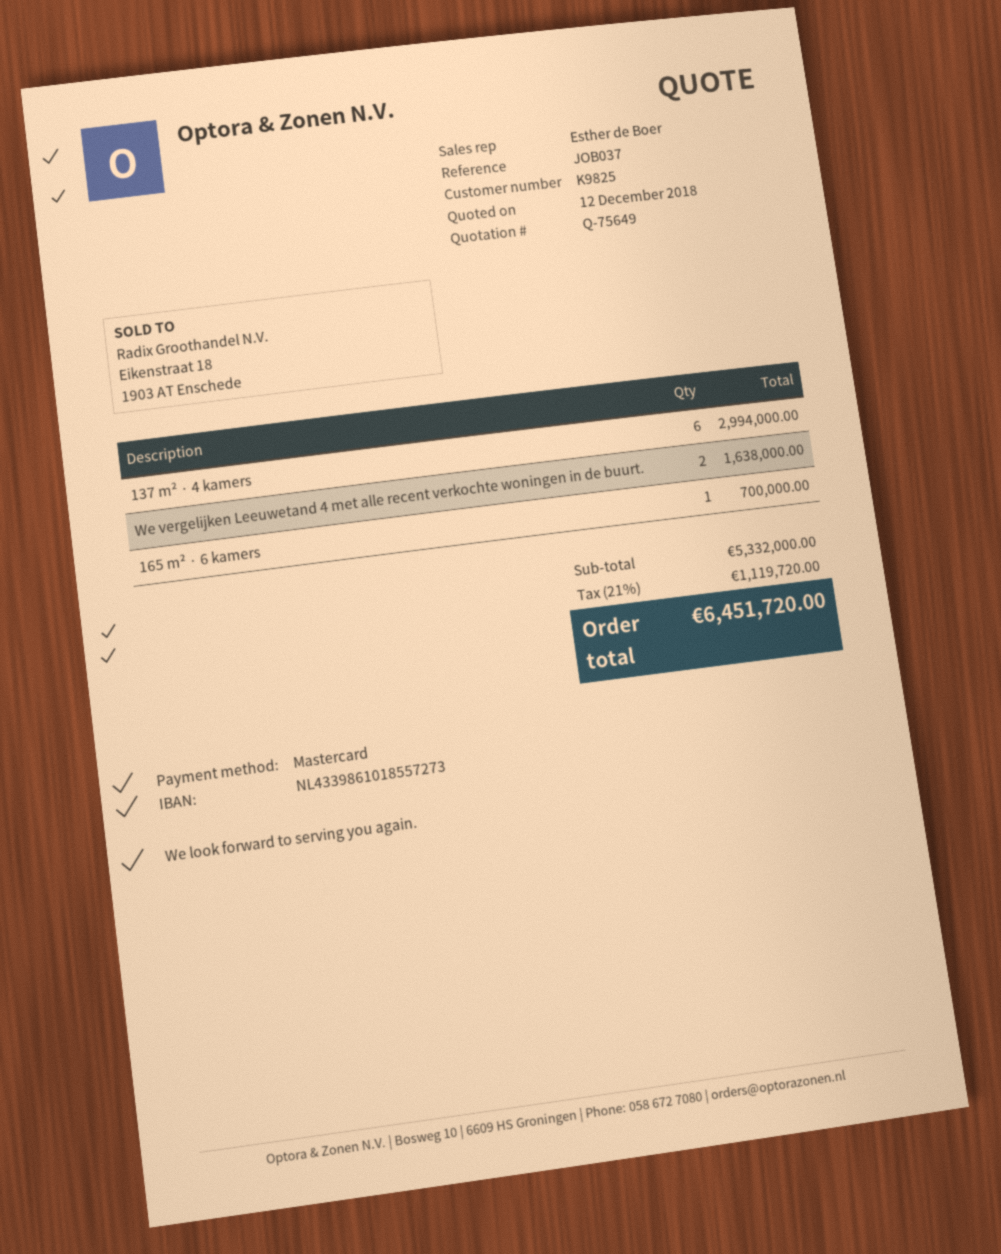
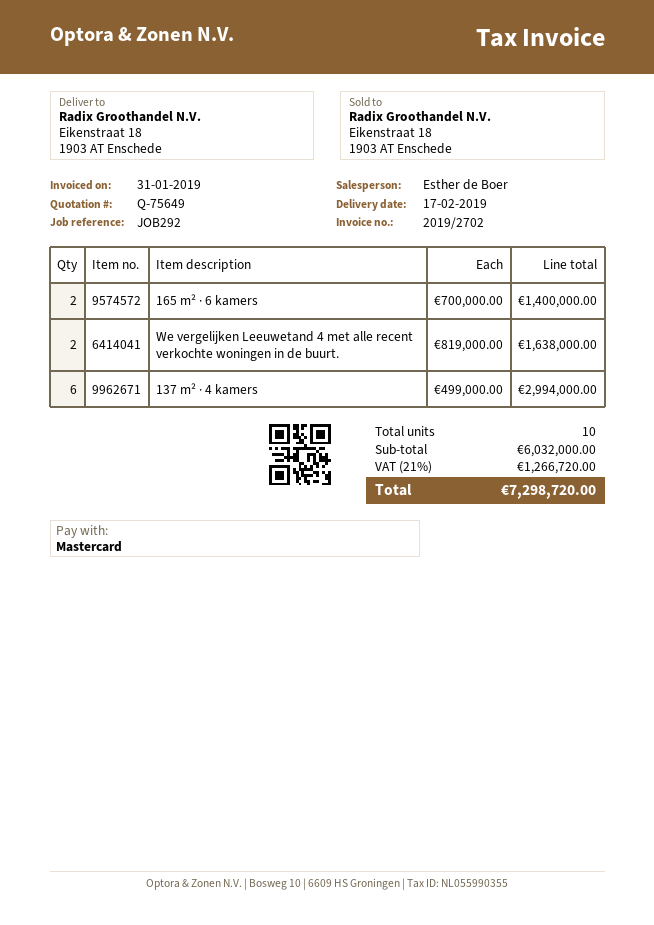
reference: JOB037 -> JOB292
165 m² · 6 kamers: 1 for 700000.00 -> 2 for 1400000.00
subtotal: 5332000.00 -> 6032000.00
tax: 21% = 1119720.00 -> 21% = 1266720.00
total: 6451720.00 -> 7298720.00

